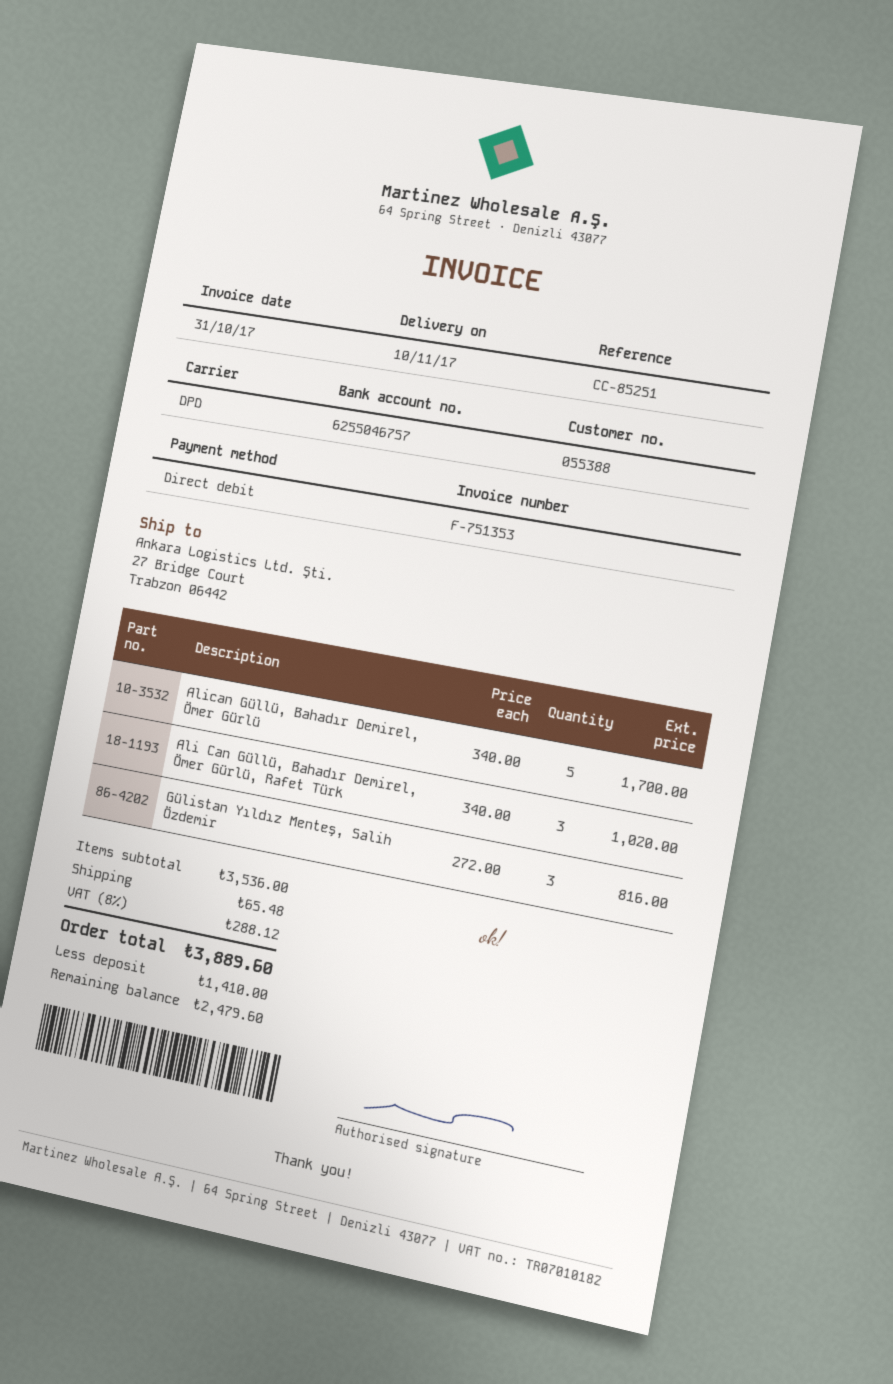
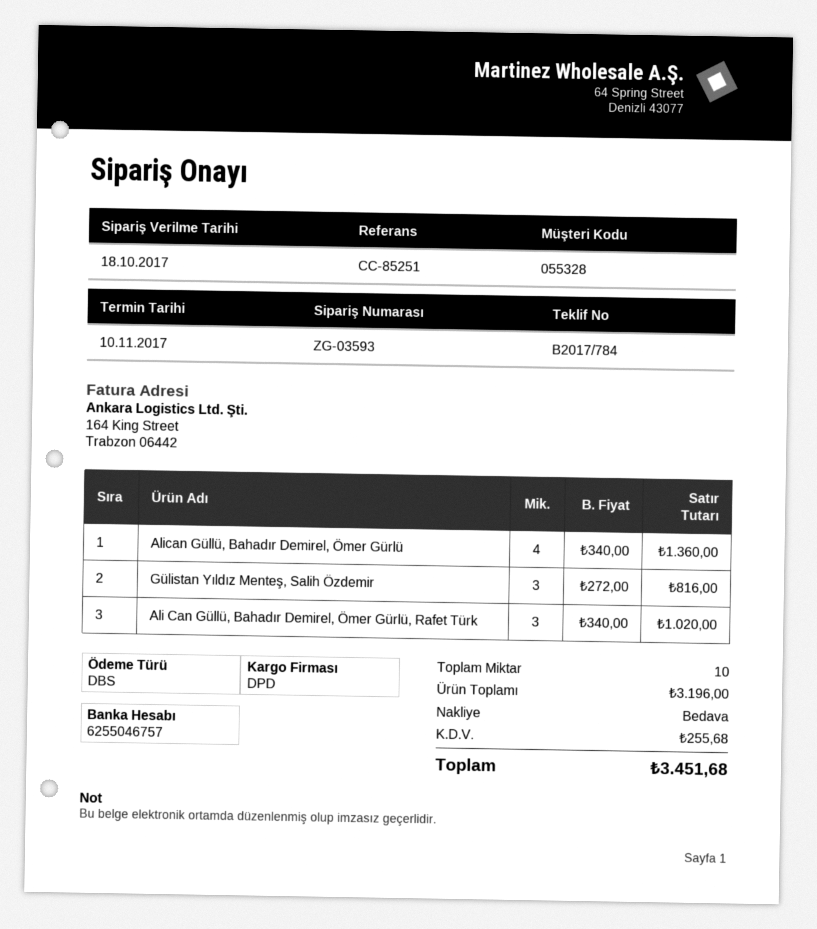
customer number: 055388 -> 055328
Alican Güllü, Bahadır Demirel, Ömer Gürlü: 5 x 340.00 = 1700.00 -> 4 x 340.00 = 1360.00
subtotal: 3536.00 -> 3196.00
shipping: 65.48 -> 0.00
tax: 288.12 -> 255.68
total: 3889.60 -> 3451.68

